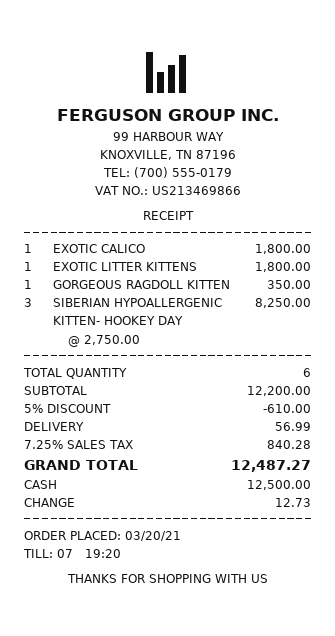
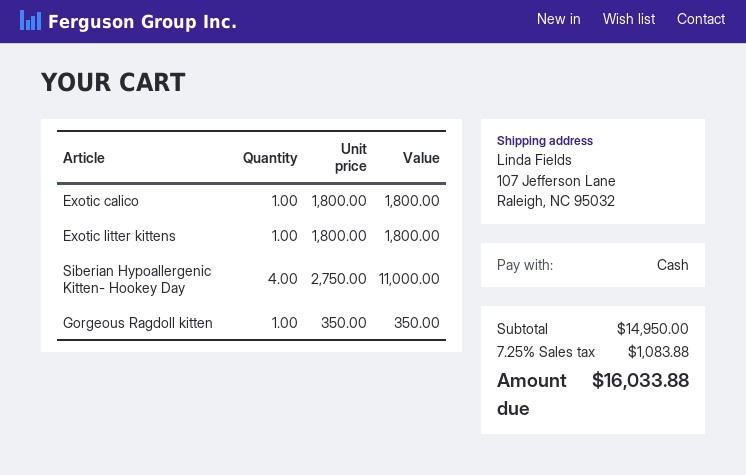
SIBERIAN HYPOALLERGENIC KITTEN- HOOKEY DAY: 3 x 2750.00 = 8250.00 -> 4 x 2750.00 = 11000.00
subtotal: 12200.00 -> 14950.00
discount: 5% = 610.00 -> none
shipping: 56.99 -> none
tax: 7.25% = 840.28 -> 7.25% = 1083.88
total: 12487.27 -> 16033.88

